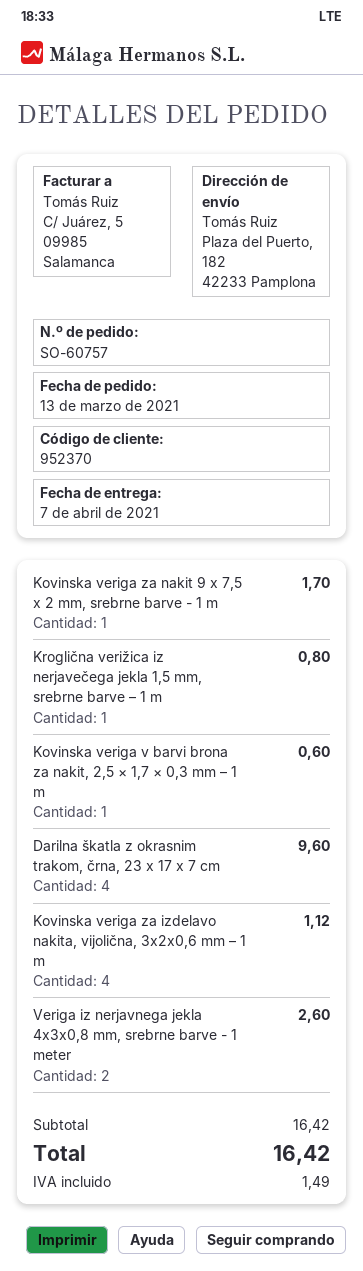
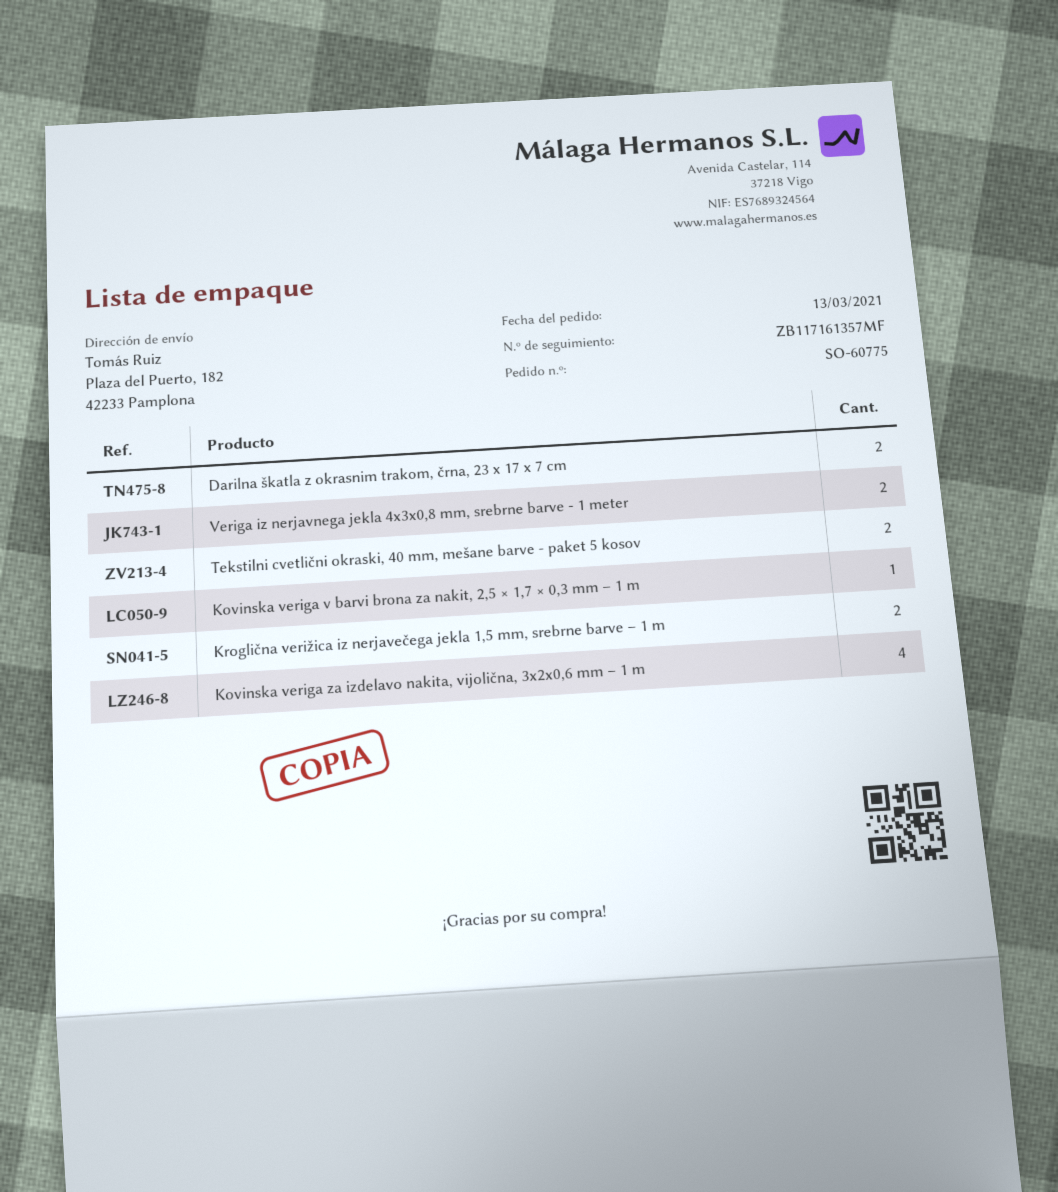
order number: SO-60757 -> SO-60775
Kovinska veriga za nakit 9 x 7,5 x 2 mm, srebrne barve - 1 m: 1 -> none
Kroglična verižica iz nerjavečega jekla 1,5 mm, srebrne barve – 1 m: 1 -> 2
Darilna škatla z okrasnim trakom, črna, 23 x 17 x 7 cm: 4 -> 2
Tekstilni cvetlični okraski, 40 mm, mešane barve - paket 5 kosov: none -> 2

